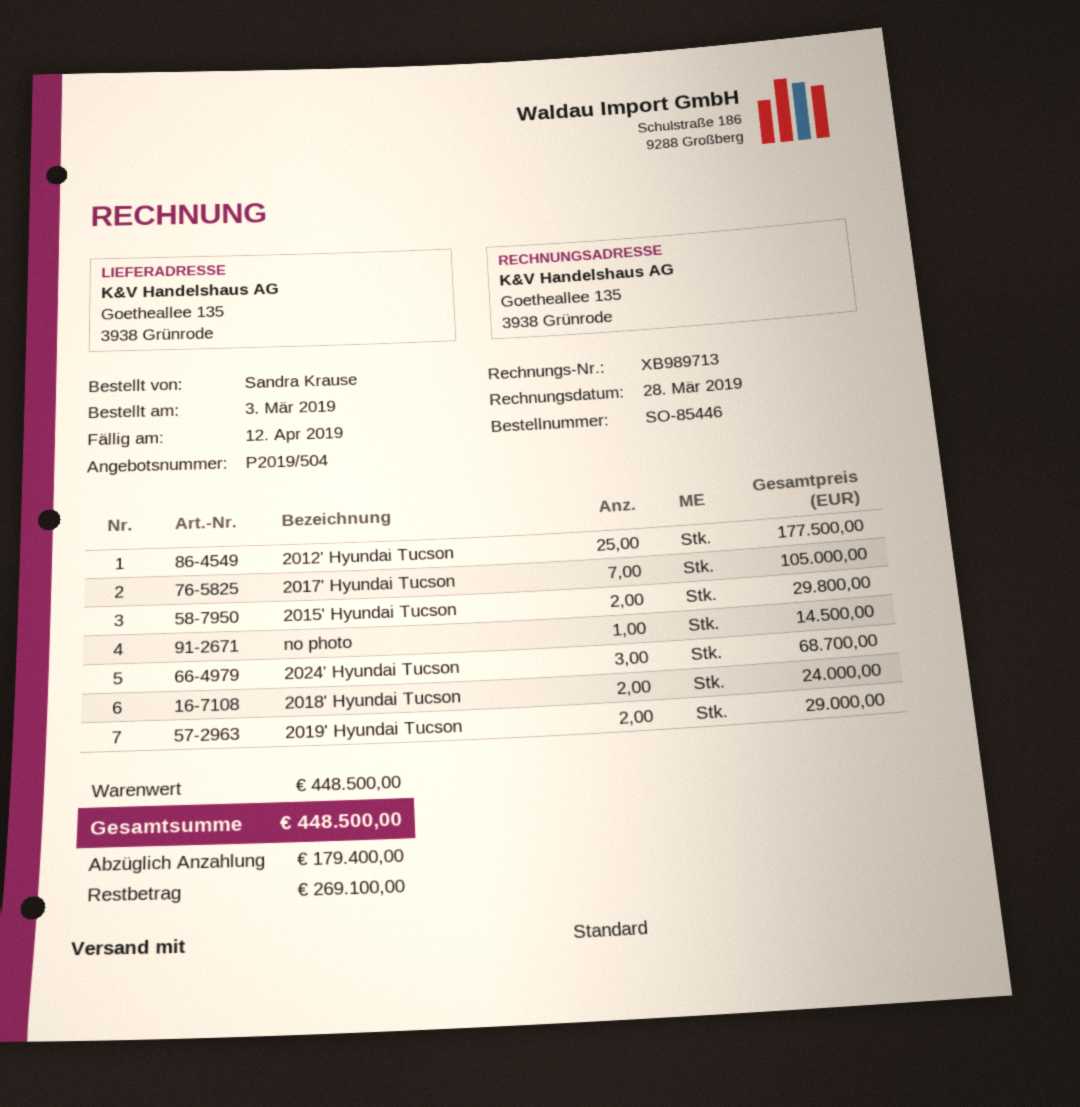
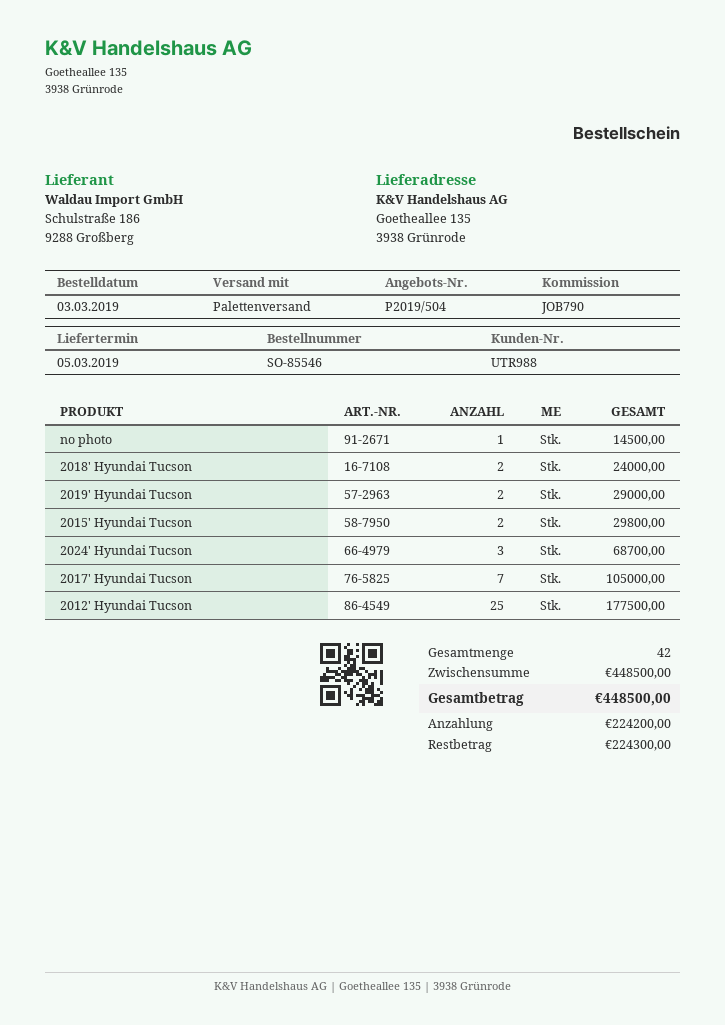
order number: SO-85446 -> SO-85546
shipping method: standard -> pallet freight
deposit: 179400.00 -> 224200.00
balance: 269100.00 -> 224300.00

